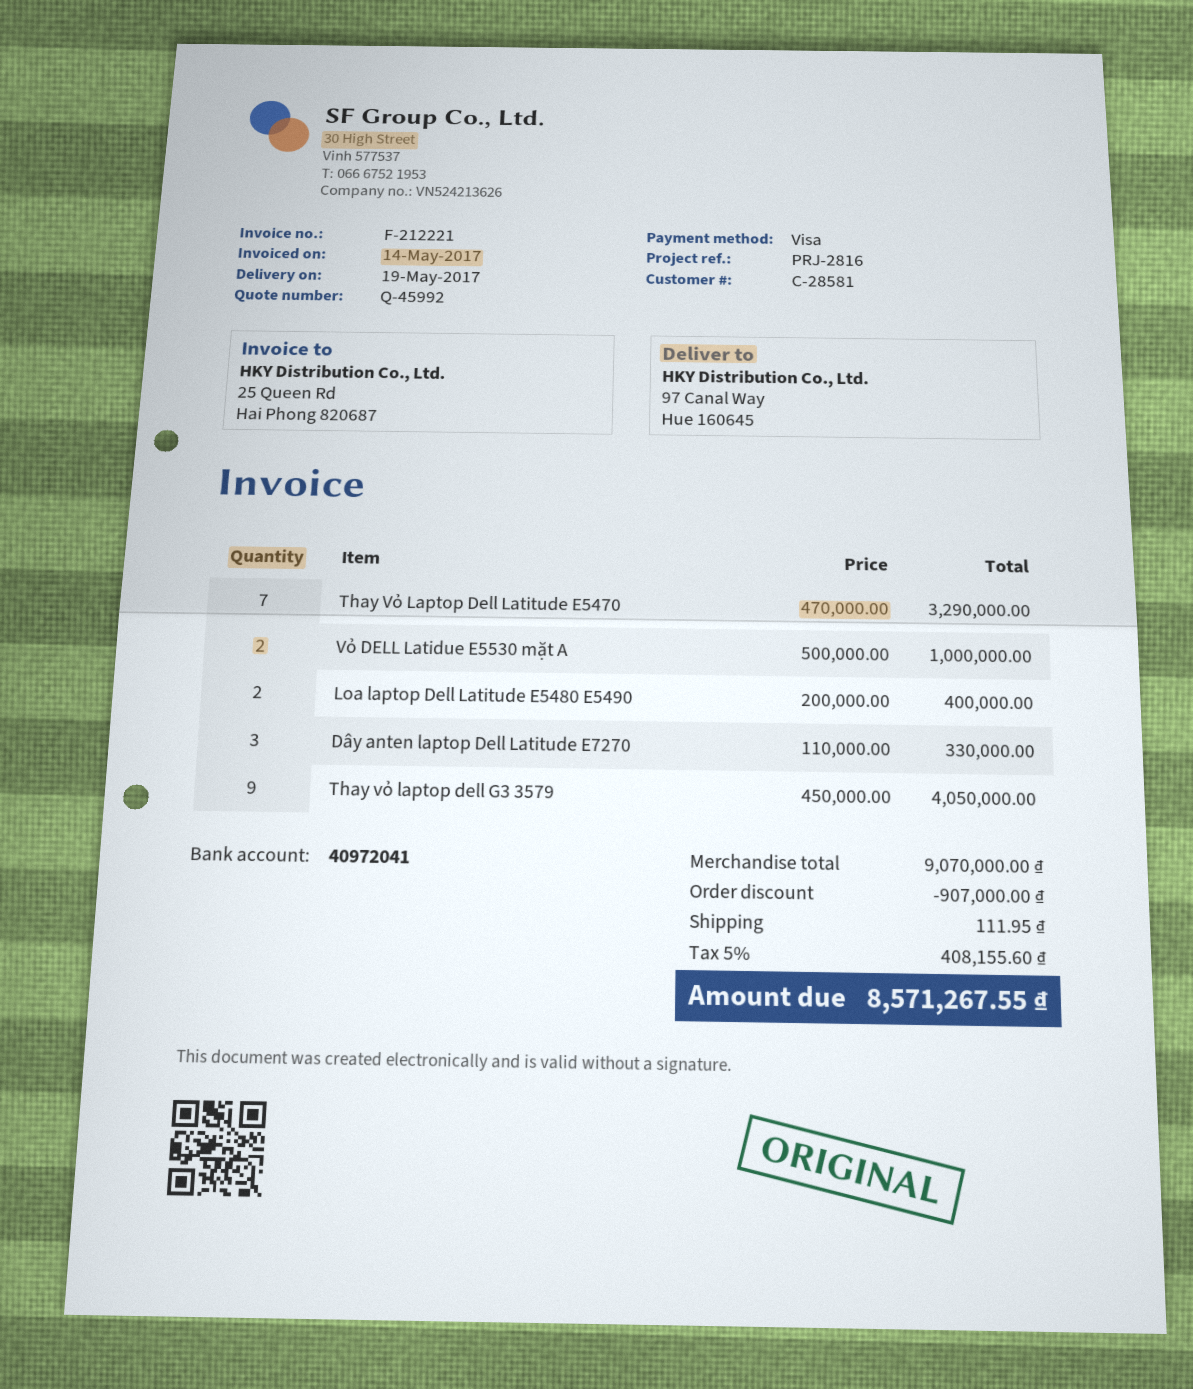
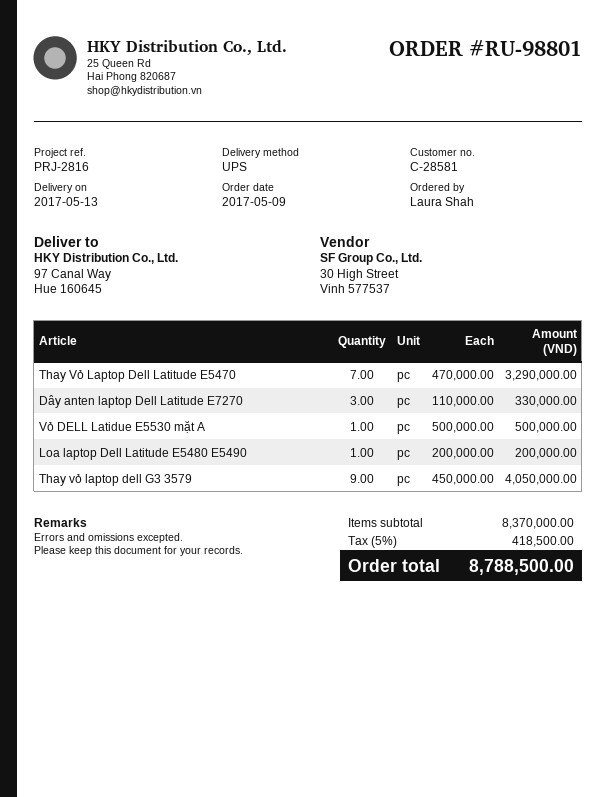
delivery date: 2017-05-19 -> 2017-05-13
Vỏ DELL Latidue E5530 mặt A: 2 x 500000.00 = 1000000.00 -> 1 x 500000.00 = 500000.00
Loa laptop Dell Latitude E5480 E5490: 2 x 200000.00 = 400000.00 -> 1 x 200000.00 = 200000.00
subtotal: 9070000.00 -> 8370000.00
discount: 907000.00 -> none
shipping: 111.95 -> none
tax: 5% = 408155.60 -> 5% = 418500.00
total: 8571267.55 -> 8788500.00

